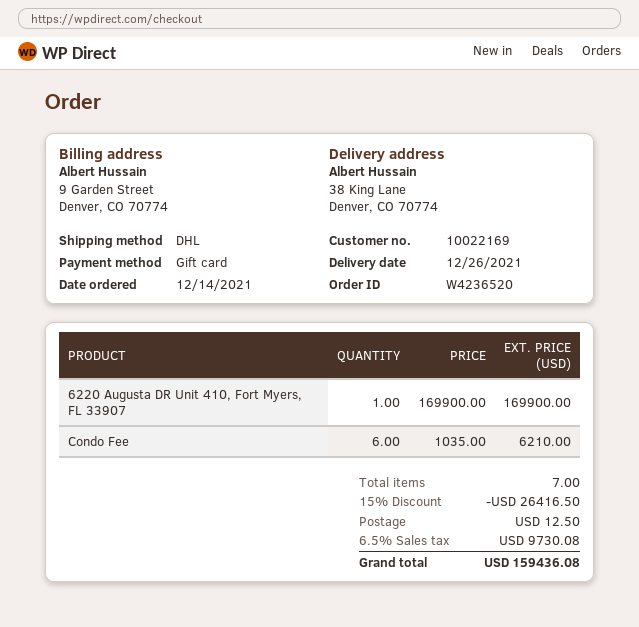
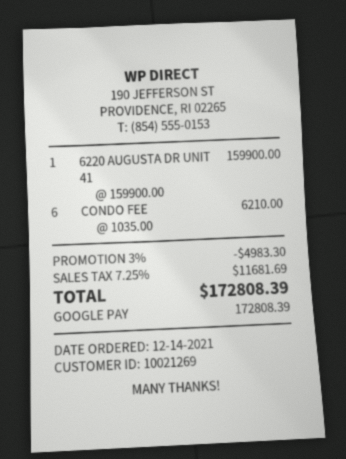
customer number: 10022169 -> 10021269
payment method: gift card -> Google Pay
6220 Augusta DR Unit 410, Fort Myers, FL 33907: 1 x 169900.00 = 169900.00 -> 1 x 159900.00 = 159900.00
discount: 15% = 26416.50 -> 3% = 4983.30
shipping: 12.50 -> none
tax: 6.5% = 9730.08 -> 7.25% = 11681.69
total: 159436.08 -> 172808.39

